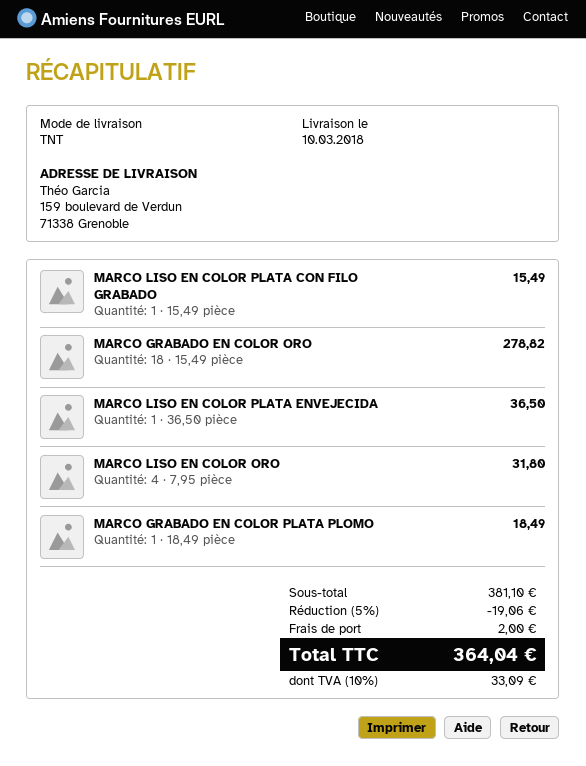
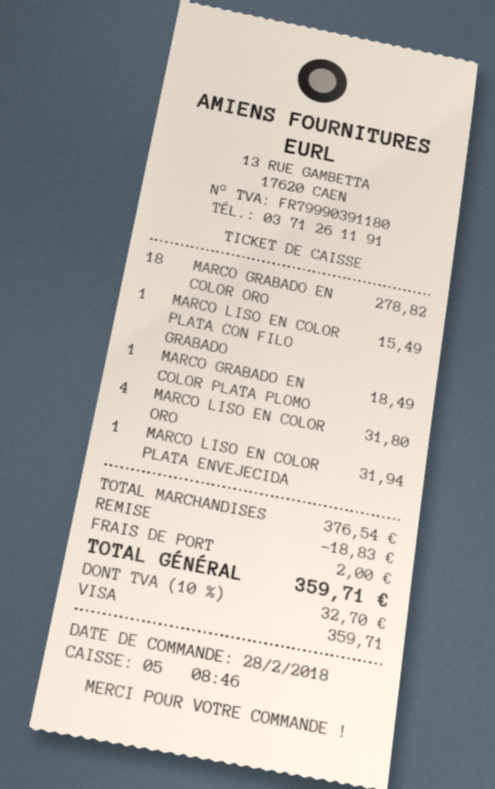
MARCO LISO EN COLOR PLATA ENVEJECIDA: 1 for 36.50 -> 1 for 31.94
subtotal: 381.10 -> 376.54
discount: 19.06 -> 18.83
tax: 10% = 33.09 -> 10% = 32.70
total: 364.04 -> 359.71

